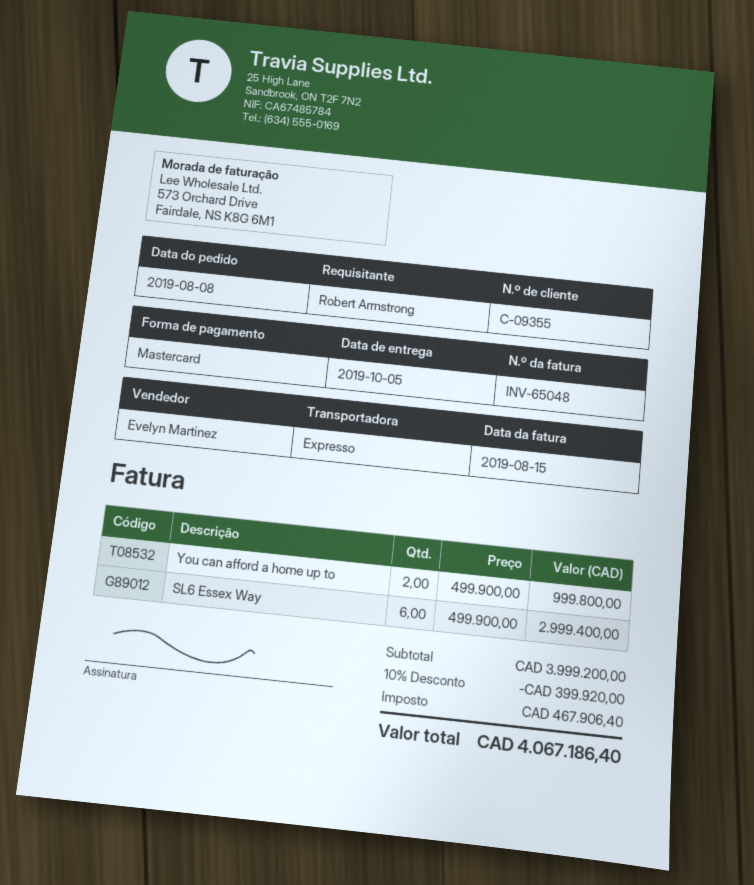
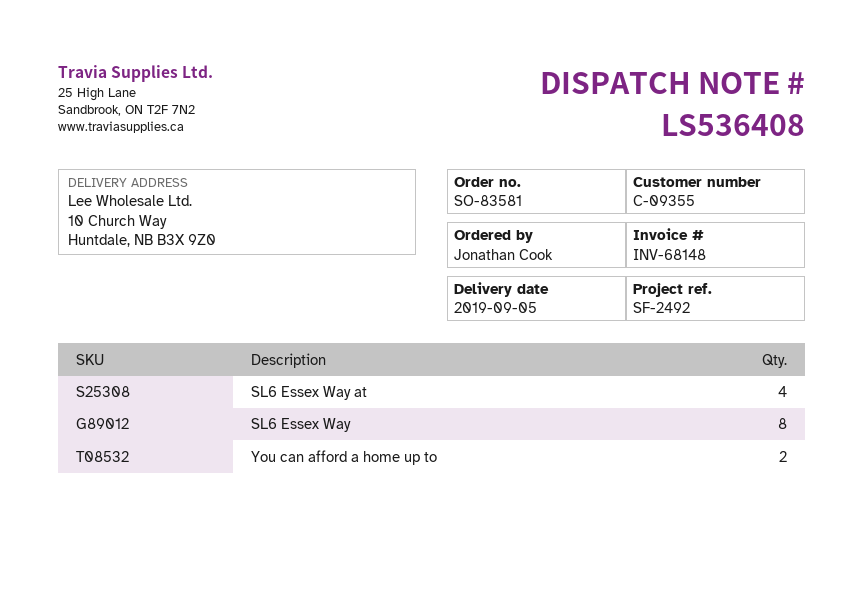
delivery date: 2019-10-05 -> 2019-09-05
invoice number: INV-65048 -> INV-68148
ordered by: Robert Armstrong -> Jonathan Cook
SL6 Essex Way: 6 -> 8
SL6 Essex Way at: none -> 4

